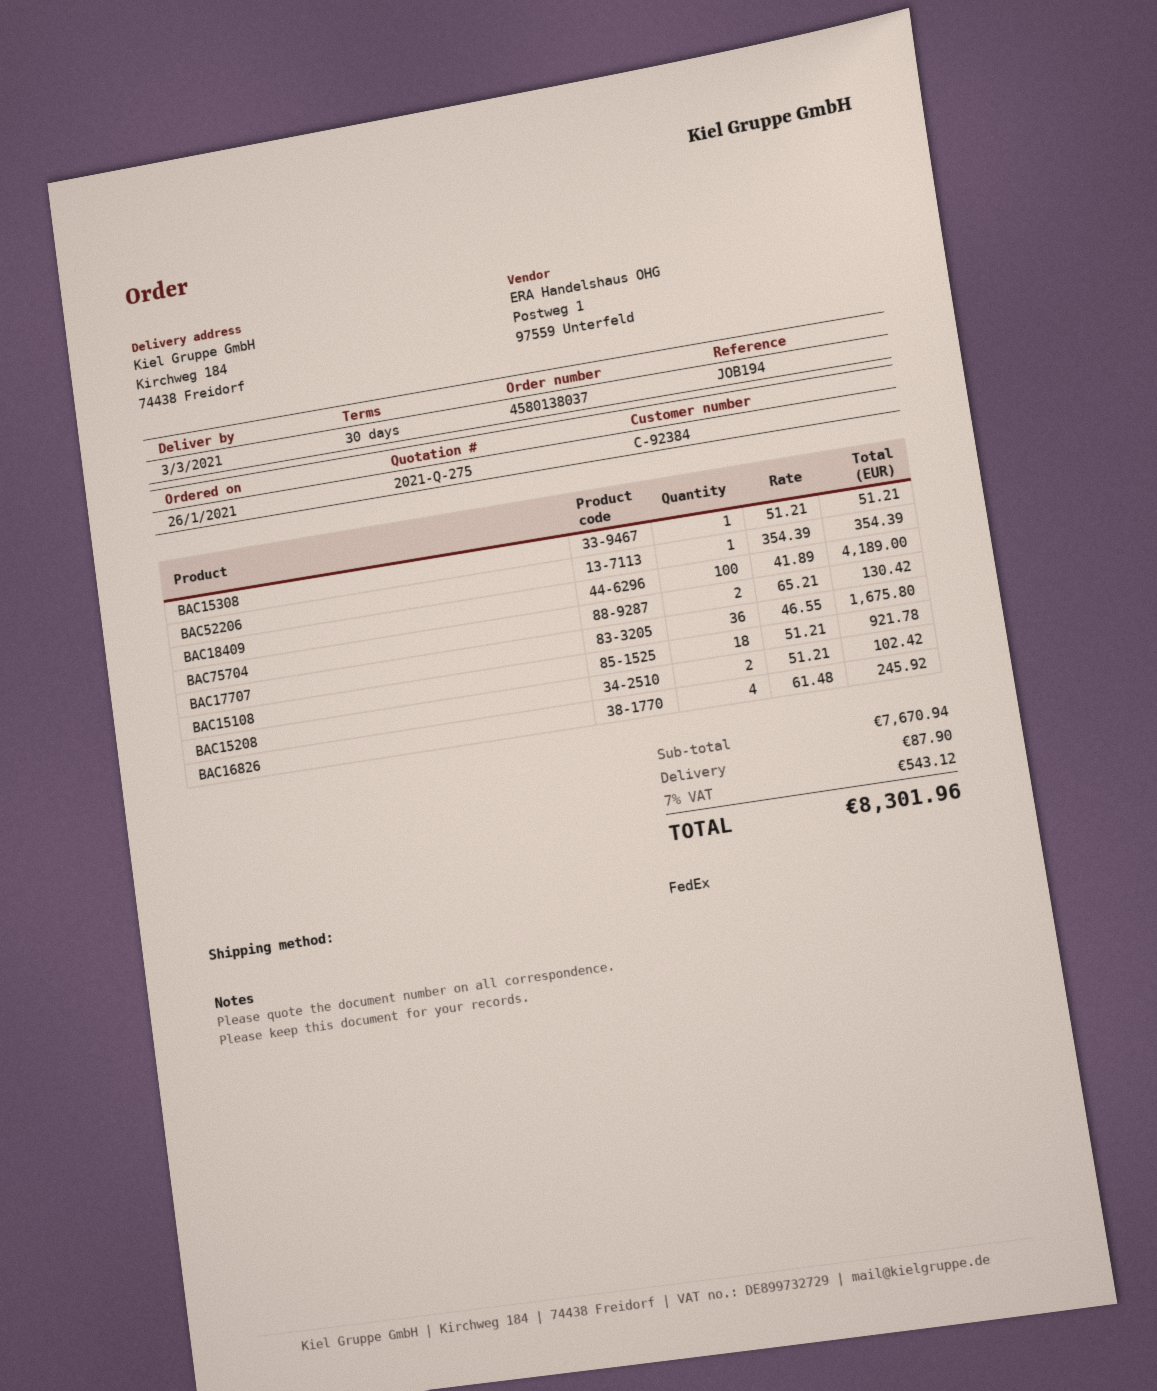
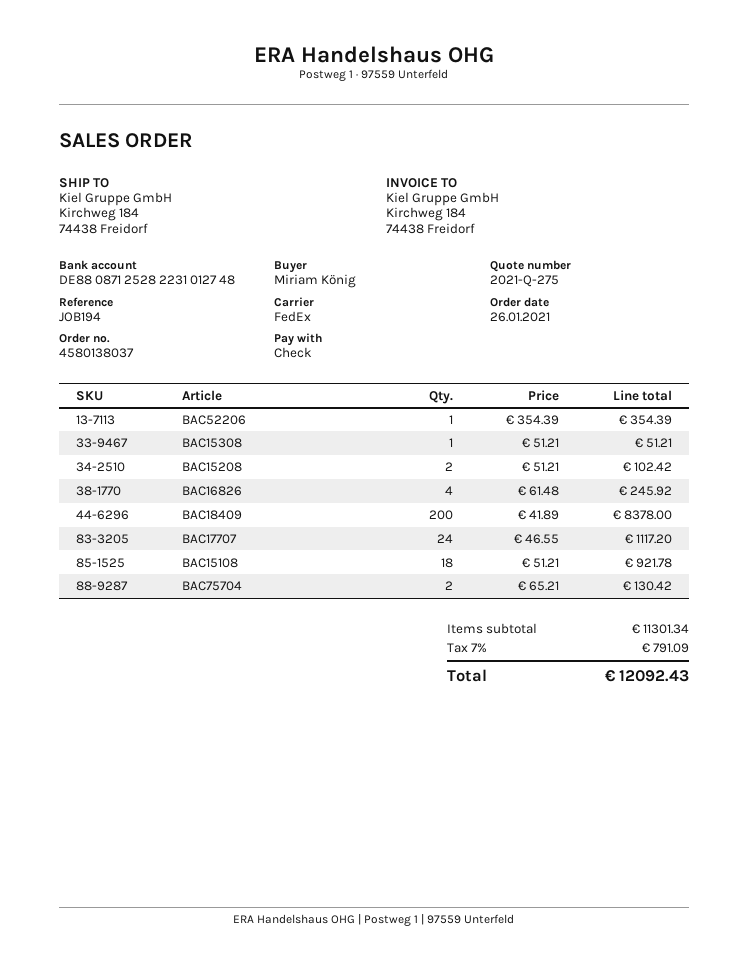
BAC18409: 100 x 41.89 = 4189.00 -> 200 x 41.89 = 8378.00
BAC17707: 36 x 46.55 = 1675.80 -> 24 x 46.55 = 1117.20
subtotal: 7670.94 -> 11301.34
shipping: 87.90 -> none
tax: 7% = 543.12 -> 7% = 791.09
total: 8301.96 -> 12092.43

